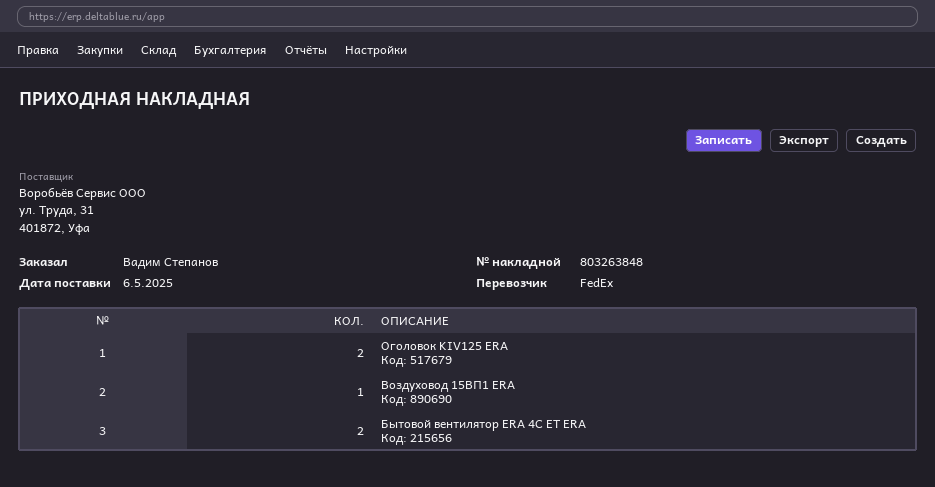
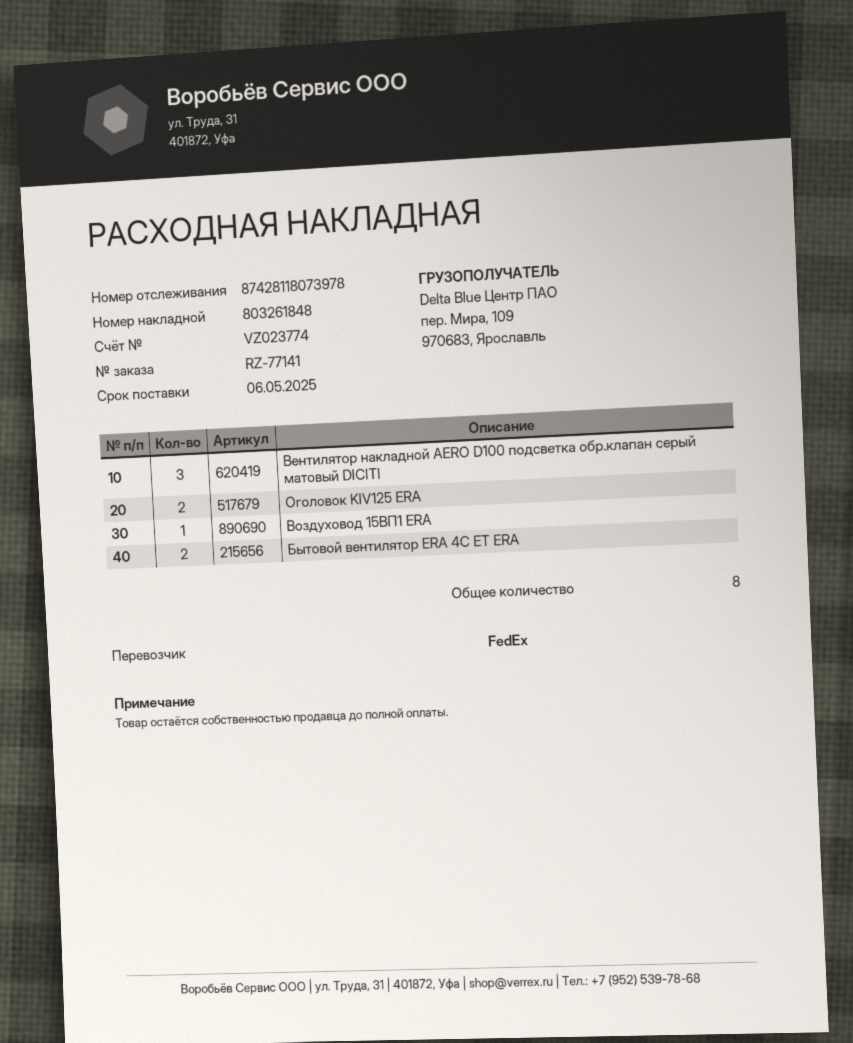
delivery note number: 803263848 -> 803261848
Вентилятор накладной AERO D100 подсветка обр.клапан серый матовый DICITI: none -> 3

